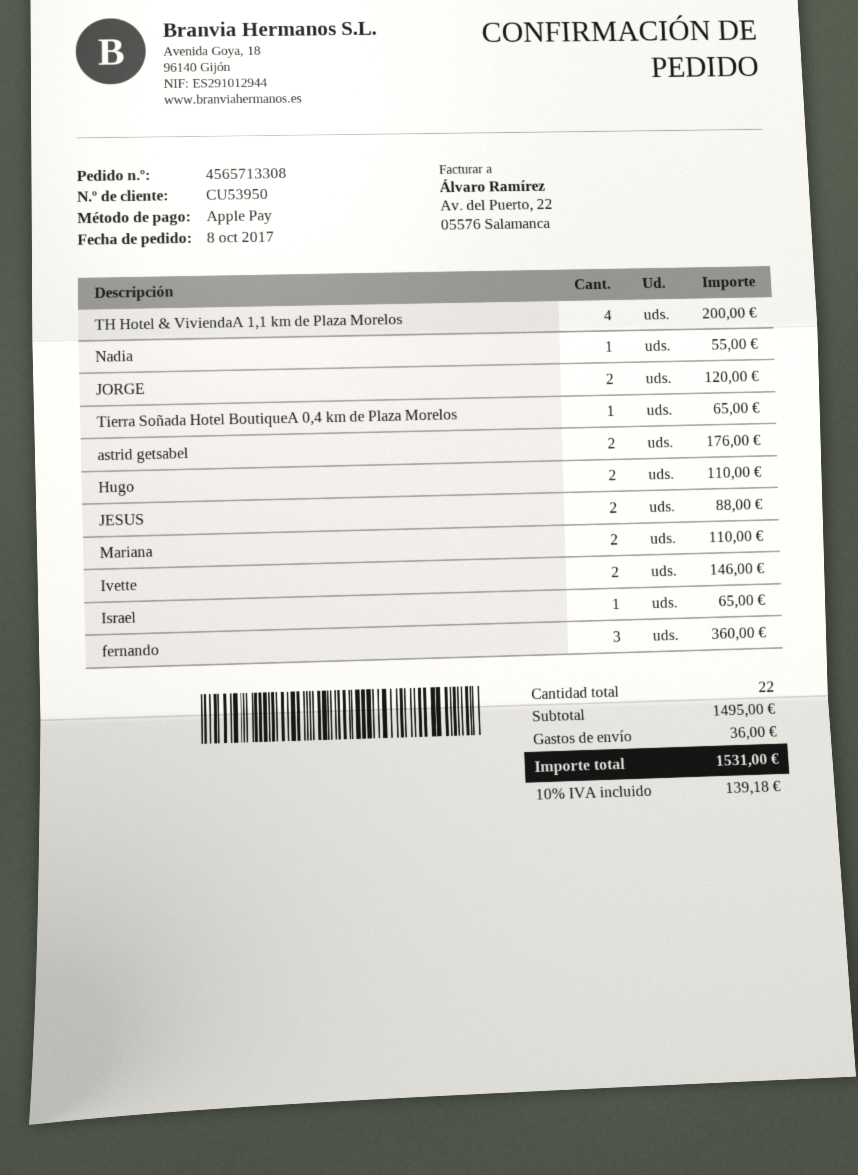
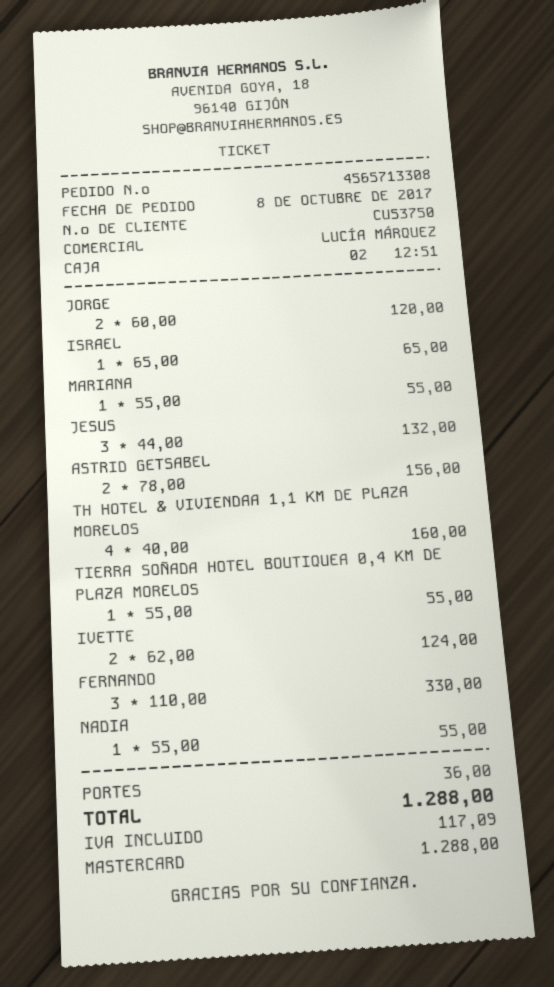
customer number: CU53950 -> CU53750
payment method: Apple Pay -> Mastercard
TH Hotel & ViviendaA 1,1 km de Plaza Morelos: 4 for 200.00 -> 4 for 160.00
Tierra Soñada Hotel BoutiqueA 0,4 km de Plaza Morelos: 1 for 65.00 -> 1 for 55.00
astrid getsabel: 2 for 176.00 -> 2 for 156.00
Hugo: 2 for 110.00 -> none
JESUS: 2 for 88.00 -> 3 for 132.00
Mariana: 2 for 110.00 -> 1 for 55.00
Ivette: 2 for 146.00 -> 2 for 124.00
fernando: 3 for 360.00 -> 3 for 330.00
tax: 139.18 -> 117.09
total: 1531.00 -> 1288.00

